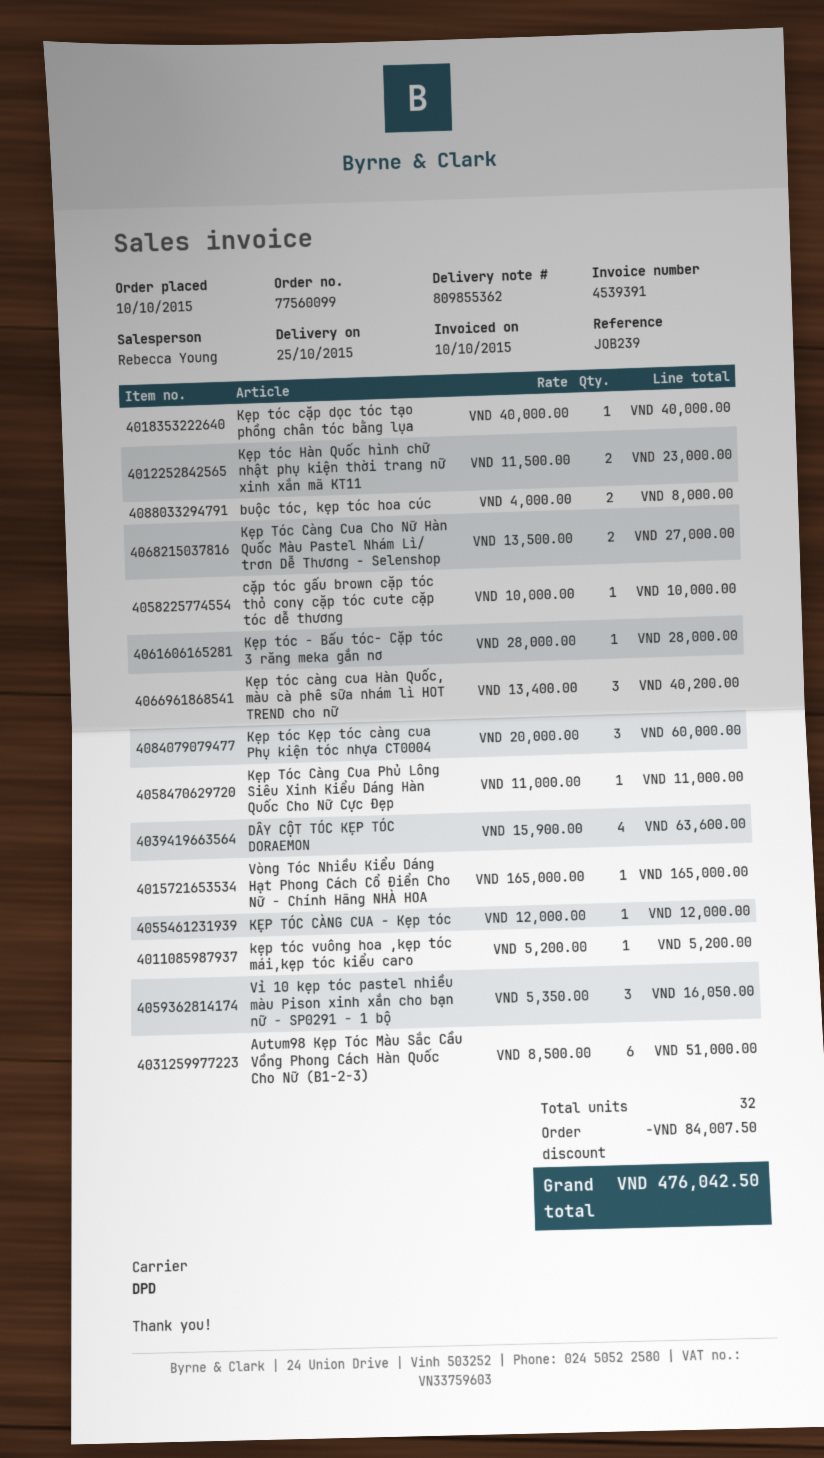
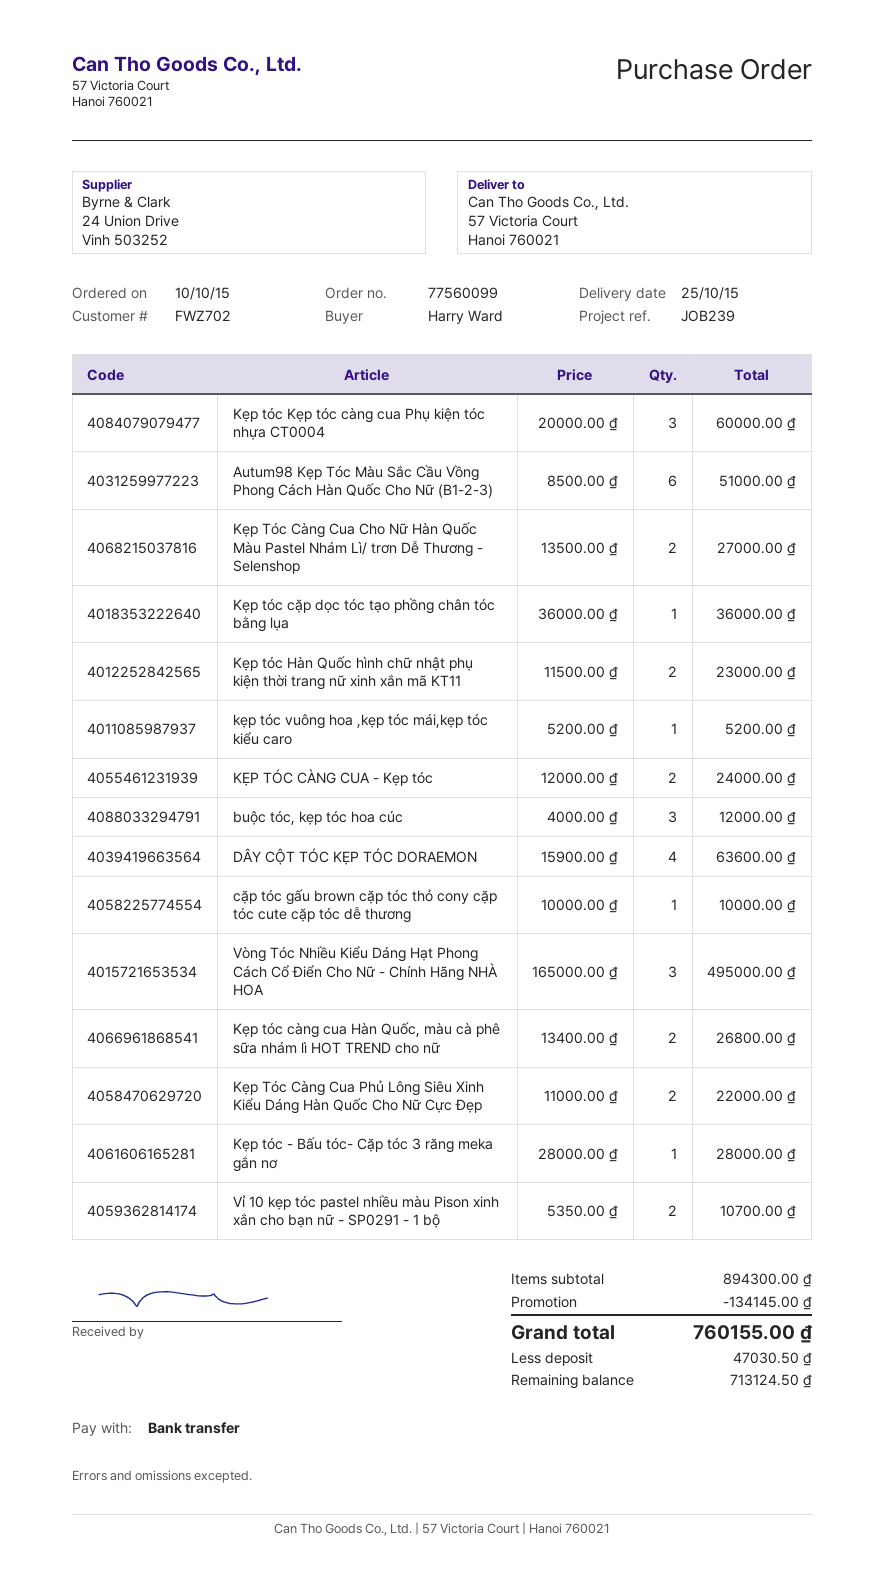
Kẹp tóc cặp dọc tóc tạo phồng chân tóc bằng lụa: 1 x 40000.00 = 40000.00 -> 1 x 36000.00 = 36000.00
buộc tóc, kẹp tóc hoa cúc: 2 x 4000.00 = 8000.00 -> 3 x 4000.00 = 12000.00
Kẹp tóc càng cua Hàn Quốc, màu cà phê sữa nhám lì HOT TREND cho nữ: 3 x 13400.00 = 40200.00 -> 2 x 13400.00 = 26800.00
Kẹp Tóc Càng Cua Phủ Lông Siêu Xinh Kiểu Dáng Hàn Quốc Cho Nữ Cực Đẹp: 1 x 11000.00 = 11000.00 -> 2 x 11000.00 = 22000.00
Vòng Tóc Nhiều Kiểu Dáng Hạt Phong Cách Cổ Điển Cho Nữ - Chính Hãng NHÀ HOA: 1 x 165000.00 = 165000.00 -> 3 x 165000.00 = 495000.00
KẸP TÓC CÀNG CUA - Kẹp tóc: 1 x 12000.00 = 12000.00 -> 2 x 12000.00 = 24000.00
Vỉ 10 kẹp tóc pastel nhiều màu Pison xinh xắn cho bạn nữ - SP0291 - 1 bộ: 3 x 5350.00 = 16050.00 -> 2 x 5350.00 = 10700.00
discount: 84007.50 -> 134145.00
total: 476042.50 -> 760155.00

